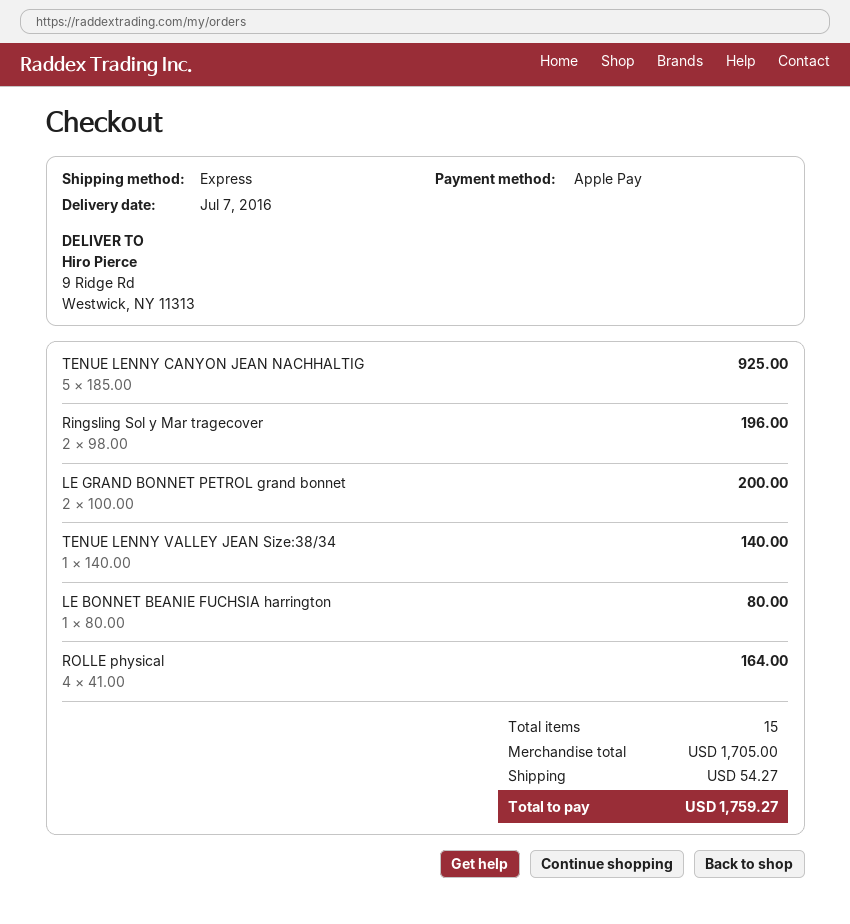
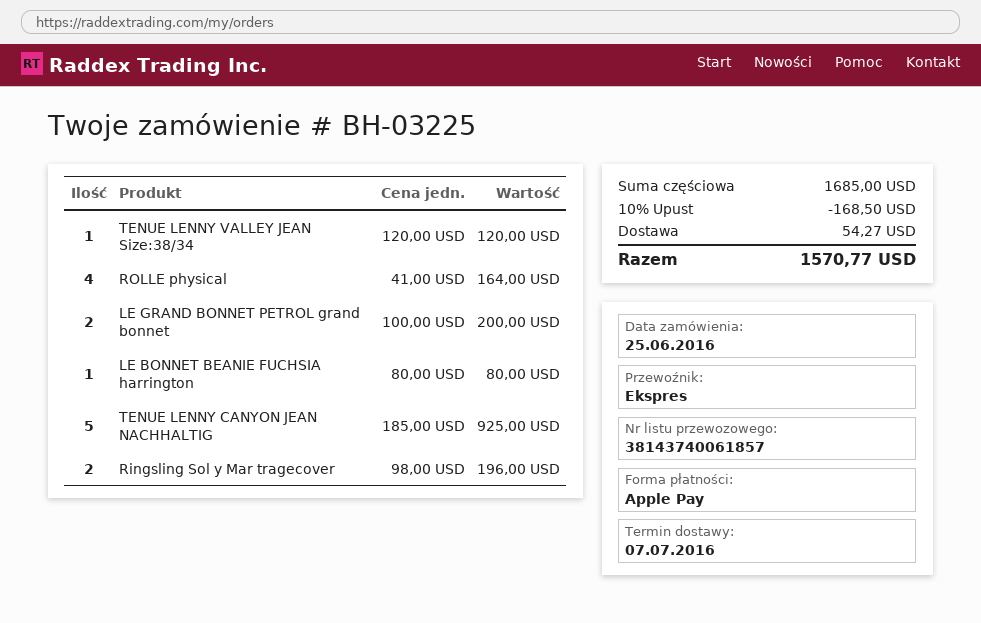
TENUE LENNY VALLEY JEAN Size:38/34: 1 x 140.00 = 140.00 -> 1 x 120.00 = 120.00
subtotal: 1705.00 -> 1685.00
discount: none -> 10% = 168.50
total: 1759.27 -> 1570.77

